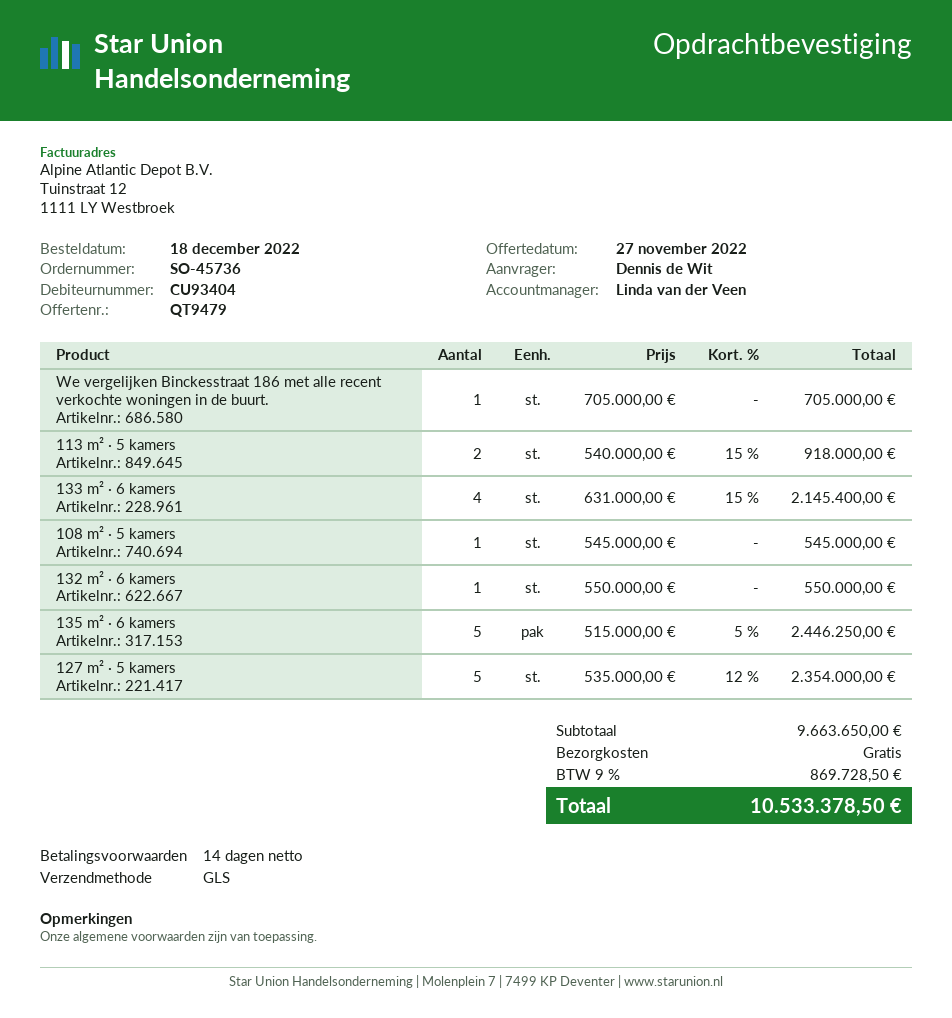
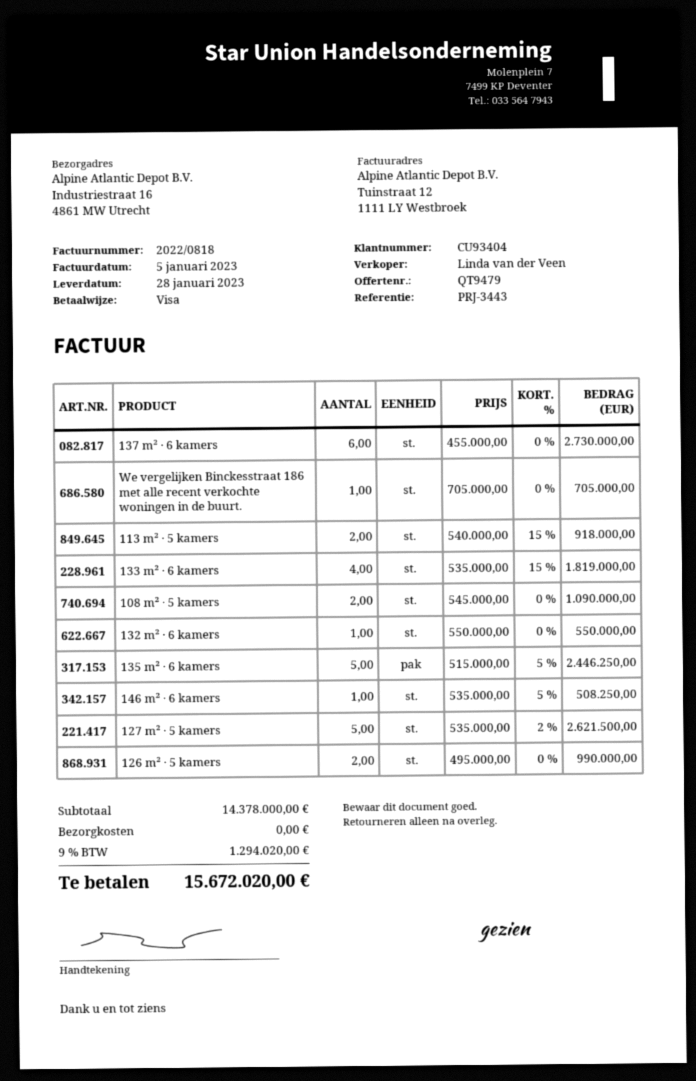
133 m² · 6 kamers: 4 x 631000.00 - 15% = 2145400.00 -> 4 x 535000.00 - 15% = 1819000.00
108 m² · 5 kamers: 1 x 545000.00 = 545000.00 -> 2 x 545000.00 = 1090000.00
127 m² · 5 kamers: 5 x 535000.00 - 12% = 2354000.00 -> 5 x 535000.00 - 2% = 2621500.00
137 m² · 6 kamers: none -> 6 x 455000.00 = 2730000.00
146 m² · 6 kamers: none -> 1 x 535000.00 - 5% = 508250.00
126 m² · 5 kamers: none -> 2 x 495000.00 = 990000.00
subtotal: 9663650.00 -> 14378000.00
tax: 9% = 869728.50 -> 9% = 1294020.00
total: 10533378.50 -> 15672020.00

